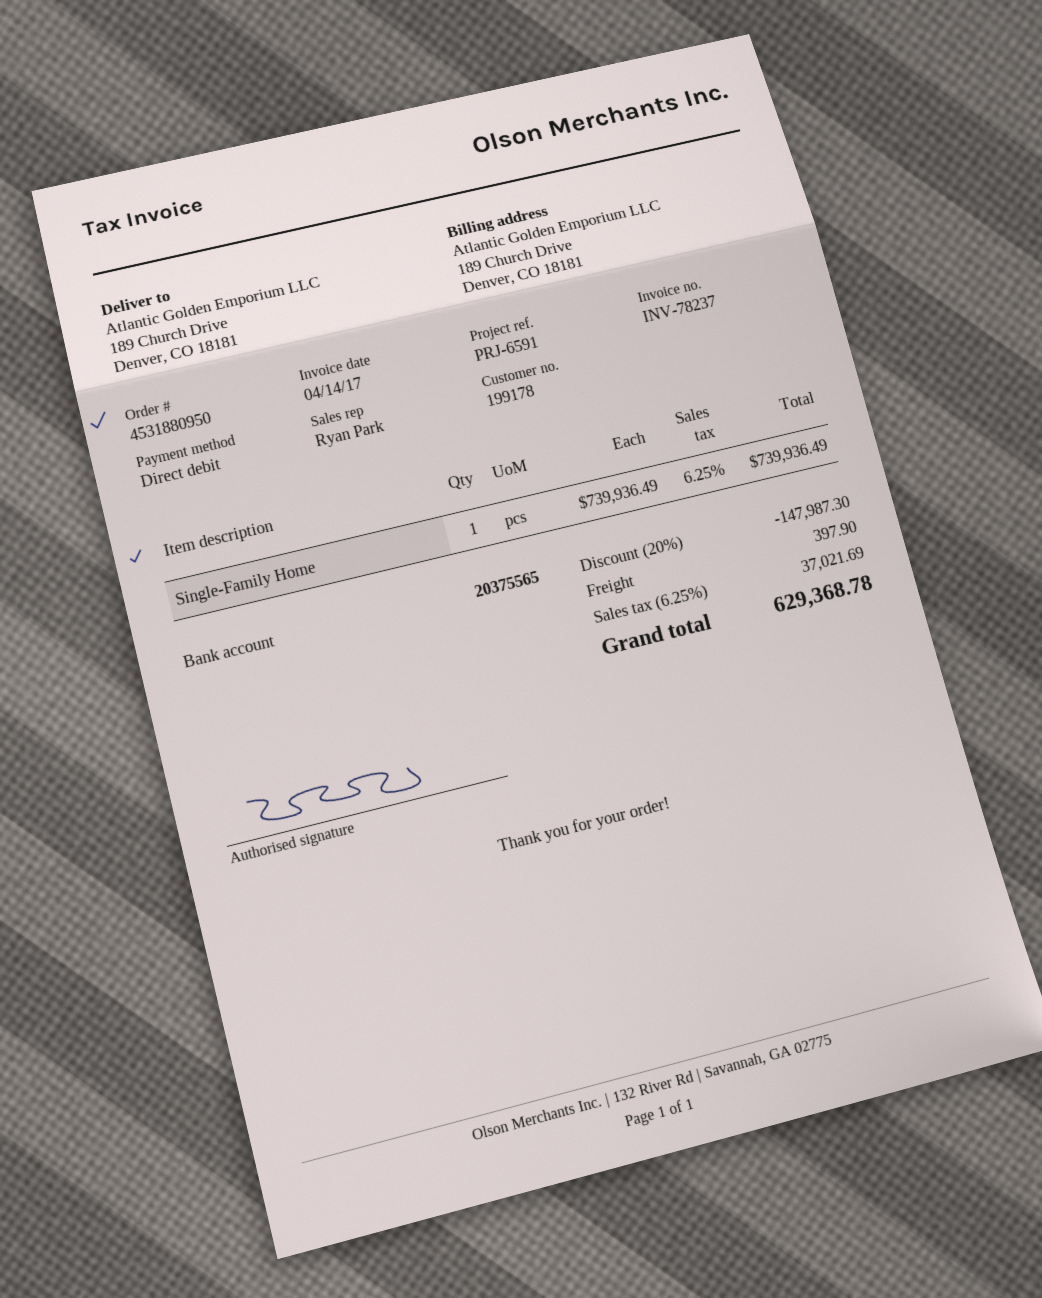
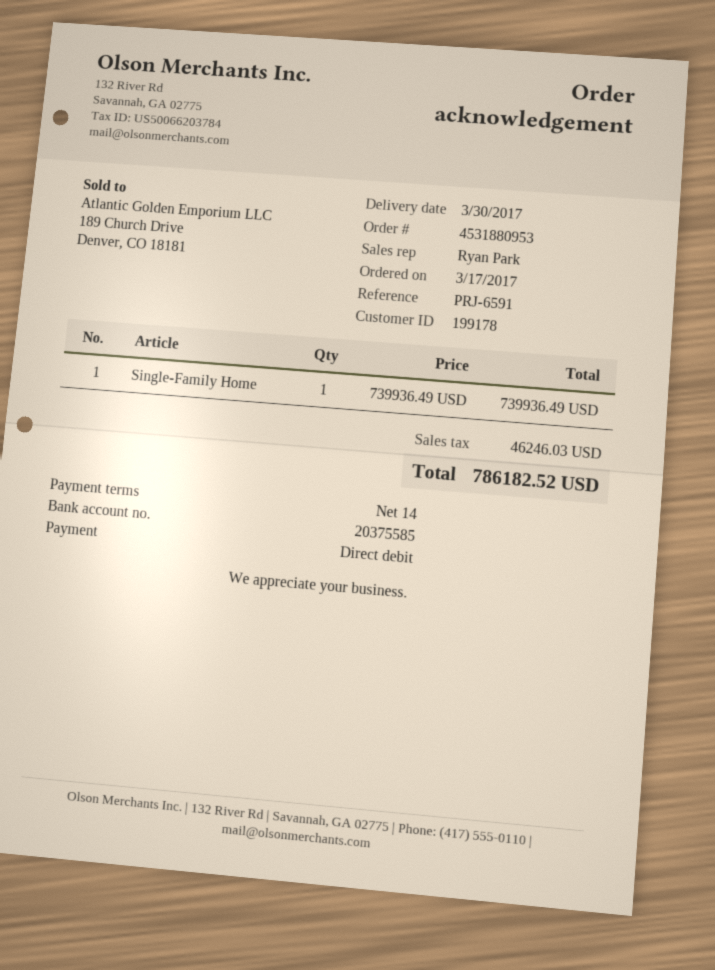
order number: 4531880950 -> 4531880953
bank account: 20375565 -> 20375585
discount: 20% = 147987.30 -> none
shipping: 397.90 -> none
tax: 37021.69 -> 46246.03
total: 629368.78 -> 786182.52

